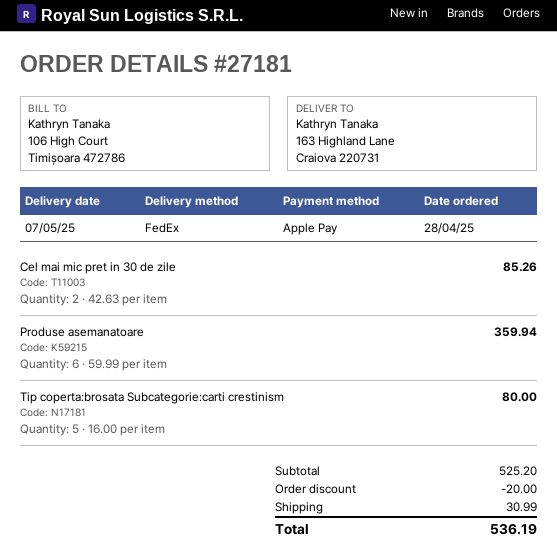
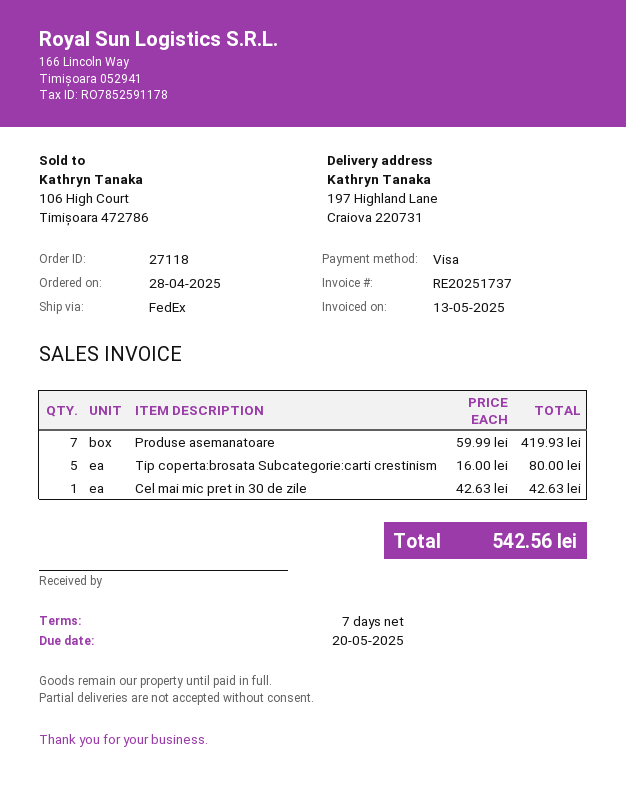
order number: 27181 -> 27118
payment method: Apple Pay -> Visa
ship to: 163 Highland Lane, Craiova 220731 -> 197 Highland Lane, Craiova 220731
Cel mai mic pret in 30 de zile: 2 x 42.63 = 85.26 -> 1 x 42.63 = 42.63
Produse asemanatoare: 6 x 59.99 = 359.94 -> 7 x 59.99 = 419.93
discount: 20.00 -> none
shipping: 30.99 -> none
total: 536.19 -> 542.56

